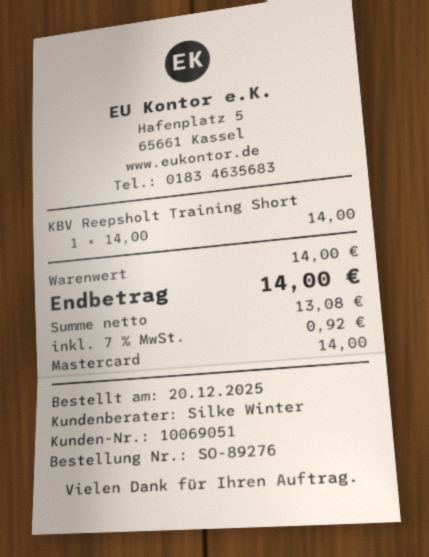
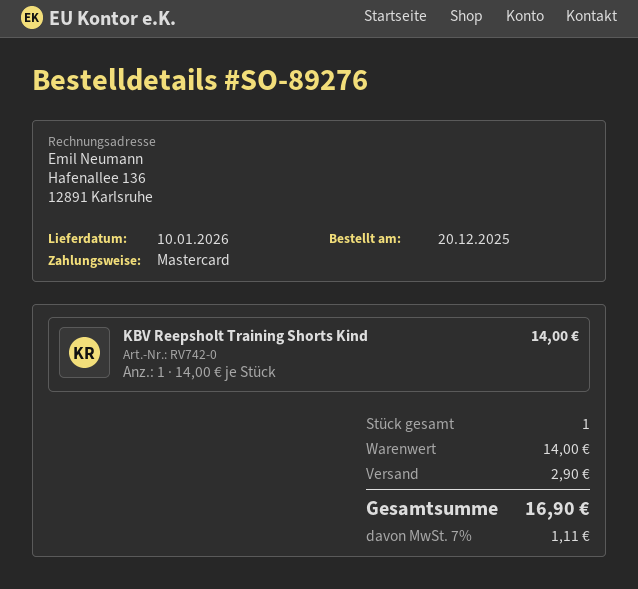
shipping: none -> 2.90
tax: 7% = 0.92 -> 7% = 1.11
total: 14.00 -> 16.90

